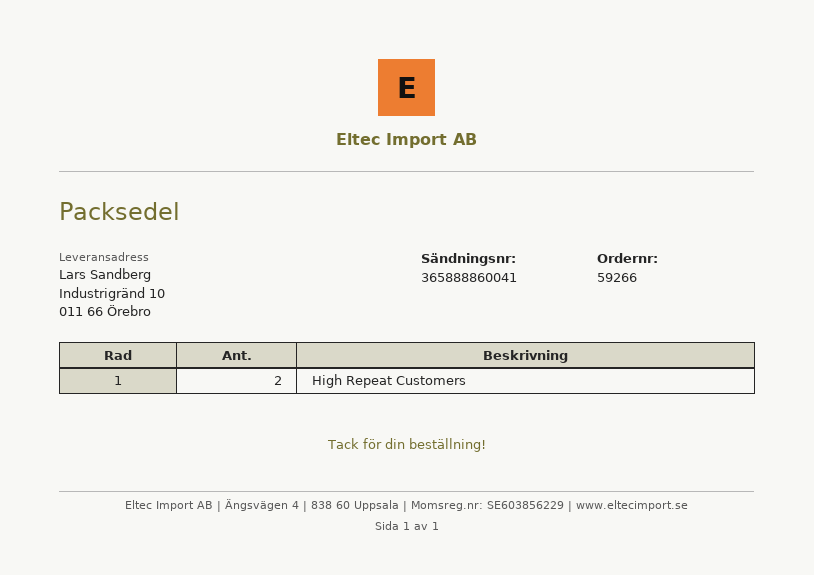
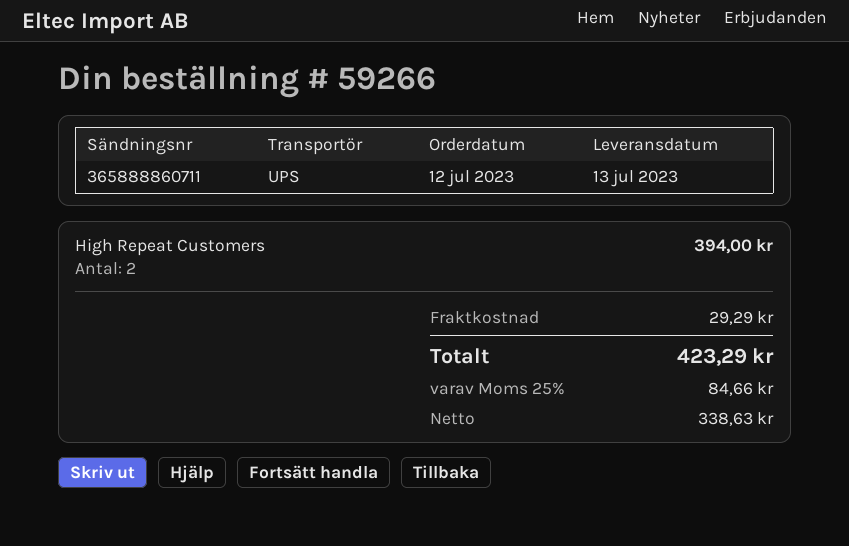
tracking number: 365888860041 -> 365888860711

